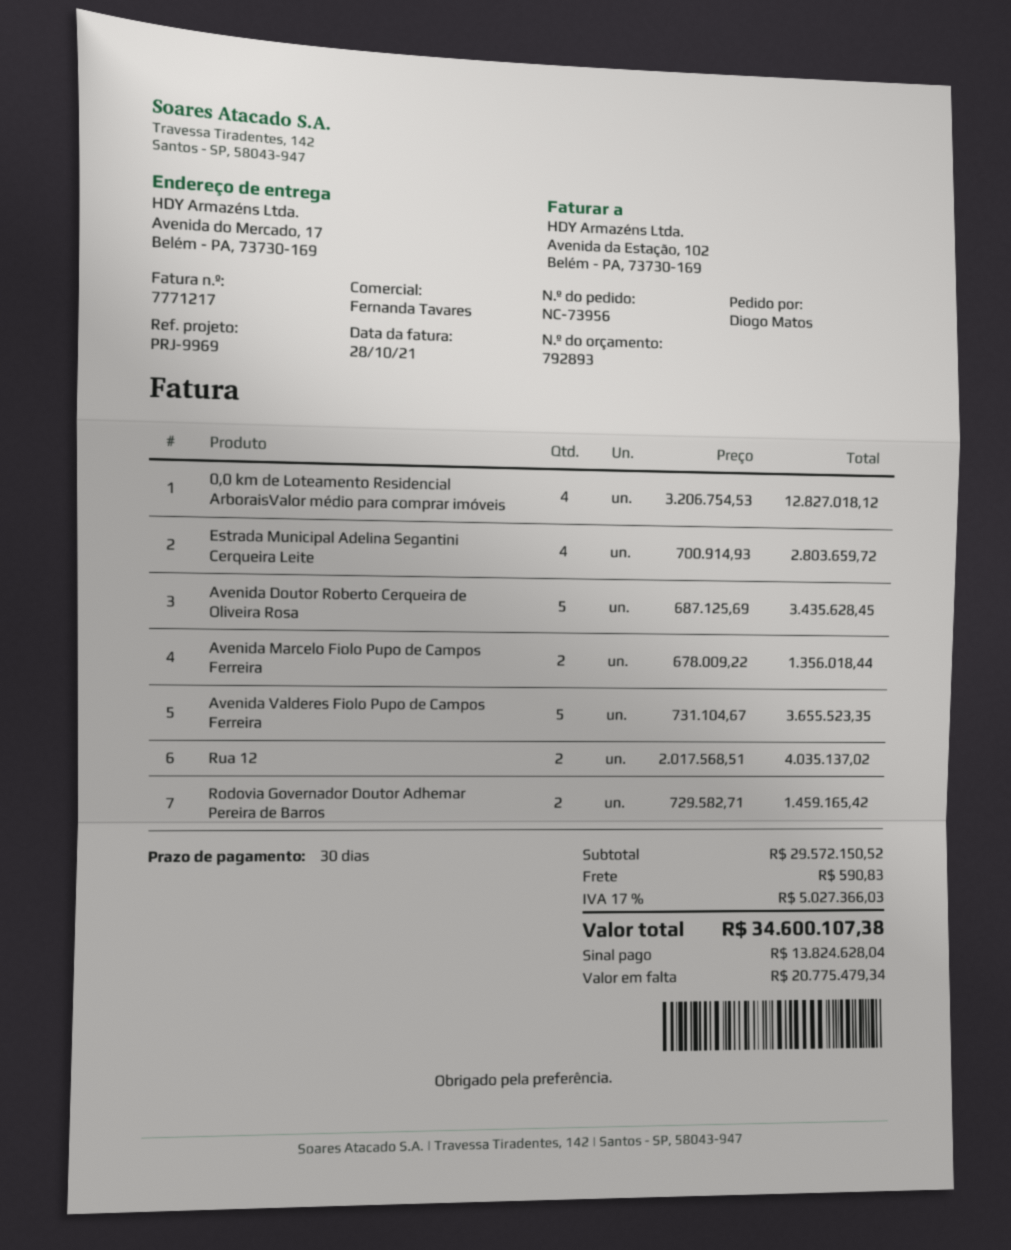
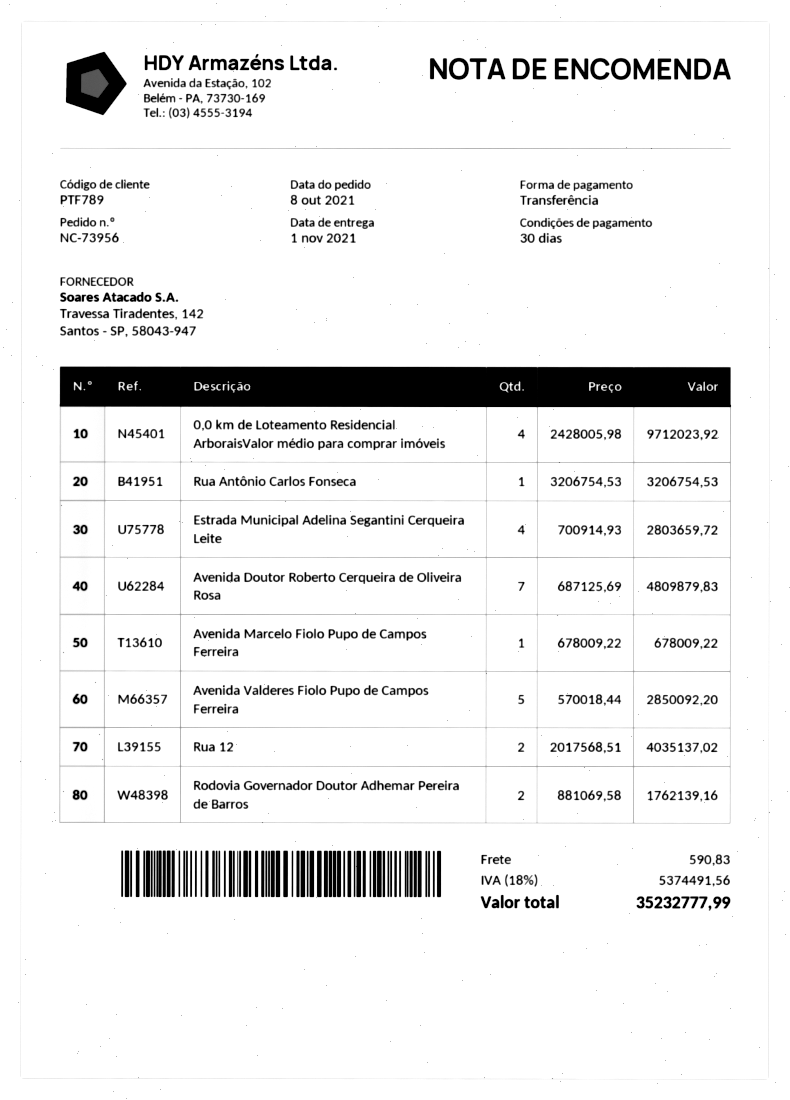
0,0 km de Loteamento Residencial ArboraisValor médio para comprar imóveis: 4 x 3206754.53 = 12827018.12 -> 4 x 2428005.98 = 9712023.92
Avenida Doutor Roberto Cerqueira de Oliveira Rosa: 5 x 687125.69 = 3435628.45 -> 7 x 687125.69 = 4809879.83
Avenida Marcelo Fiolo Pupo de Campos Ferreira: 2 x 678009.22 = 1356018.44 -> 1 x 678009.22 = 678009.22
Avenida Valderes Fiolo Pupo de Campos Ferreira: 5 x 731104.67 = 3655523.35 -> 5 x 570018.44 = 2850092.20
Rodovia Governador Doutor Adhemar Pereira de Barros: 2 x 729582.71 = 1459165.42 -> 2 x 881069.58 = 1762139.16
Rua Antônio Carlos Fonseca: none -> 1 x 3206754.53 = 3206754.53
tax: 17% = 5027366.03 -> 18% = 5374491.56
total: 34600107.38 -> 35232777.99

